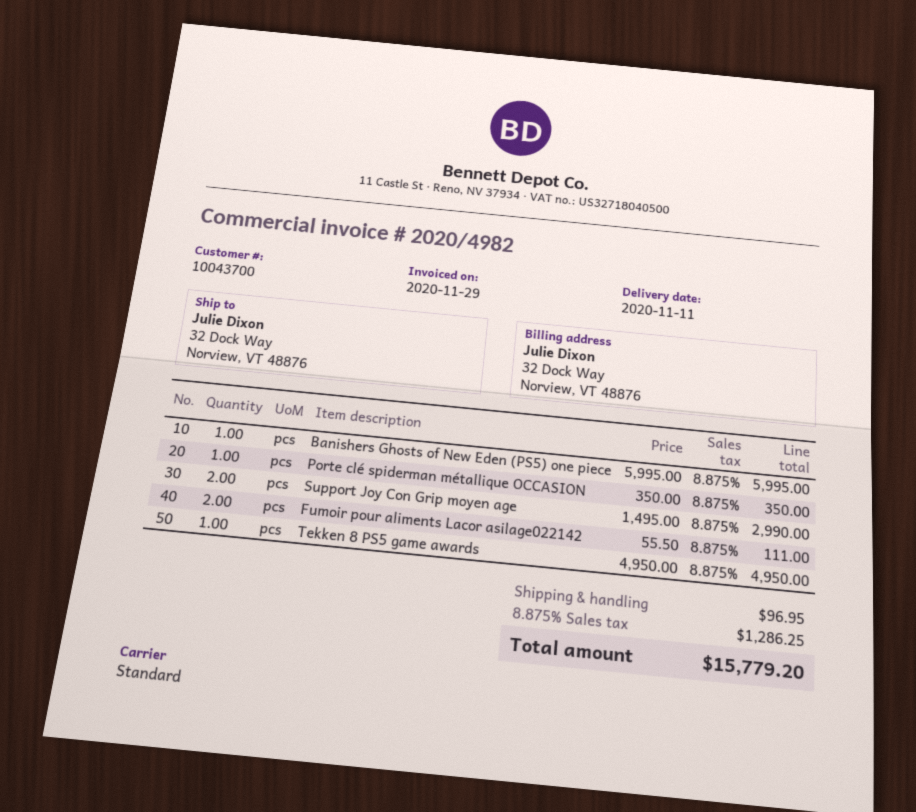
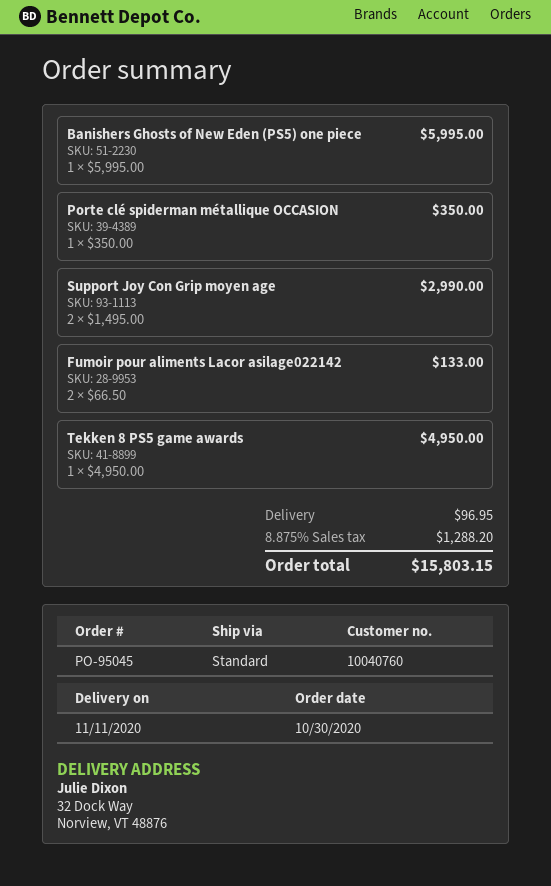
customer number: 10043700 -> 10040760
Fumoir pour aliments Lacor asilage022142: 2 x 55.50 = 111.00 -> 2 x 66.50 = 133.00
tax: 8.875% = 1286.25 -> 8.875% = 1288.20
total: 15779.20 -> 15803.15

